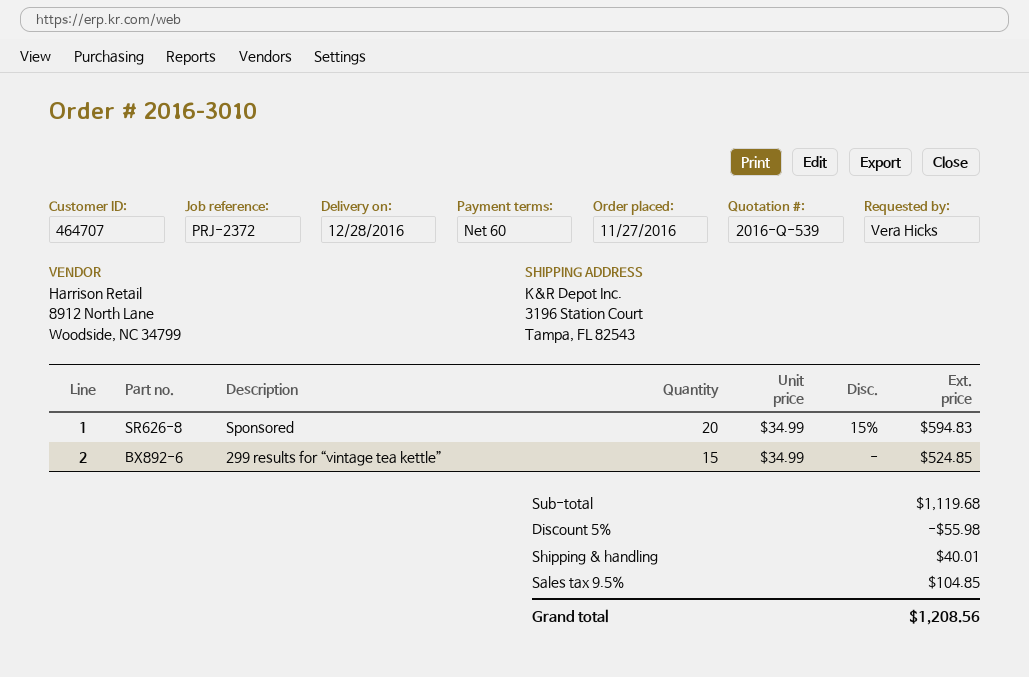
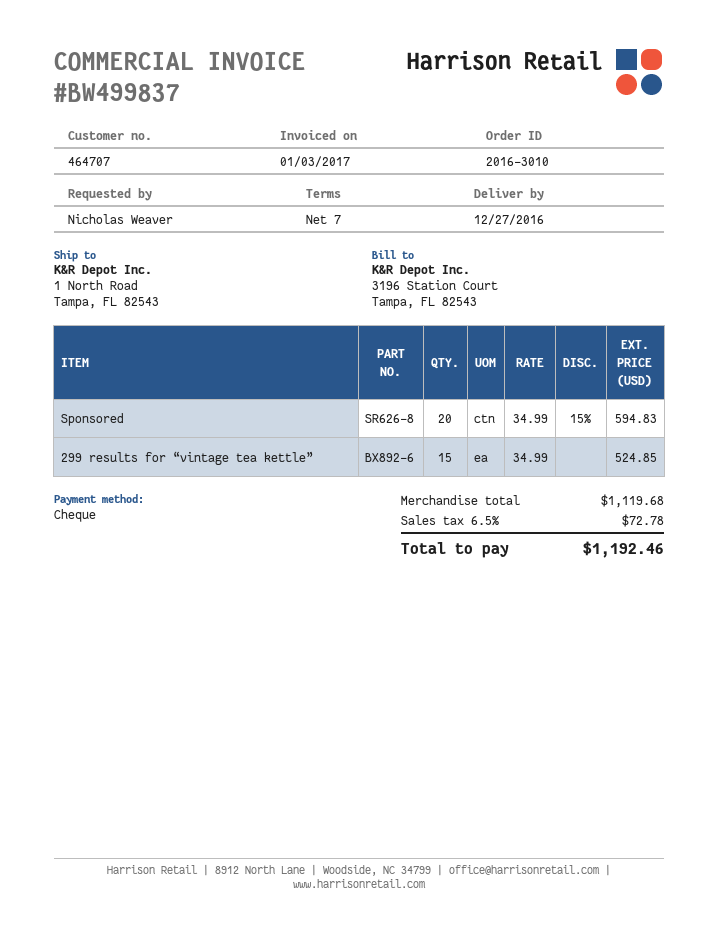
delivery date: 2016-12-28 -> 2016-12-27
payment terms: 60 days -> 7 days
ordered by: Vera Hicks -> Nicholas Weaver
ship to: 3196 Station Court, Tampa, FL 82543 -> 1 North Road, Tampa, FL 82543
discount: 5% = 55.98 -> none
shipping: 40.01 -> none
tax: 9.5% = 104.85 -> 6.5% = 72.78
total: 1208.56 -> 1192.46

